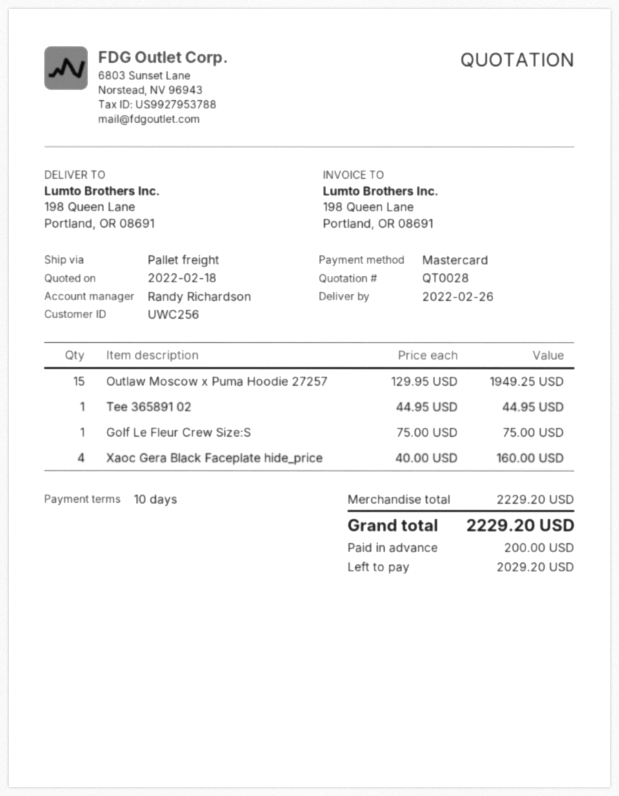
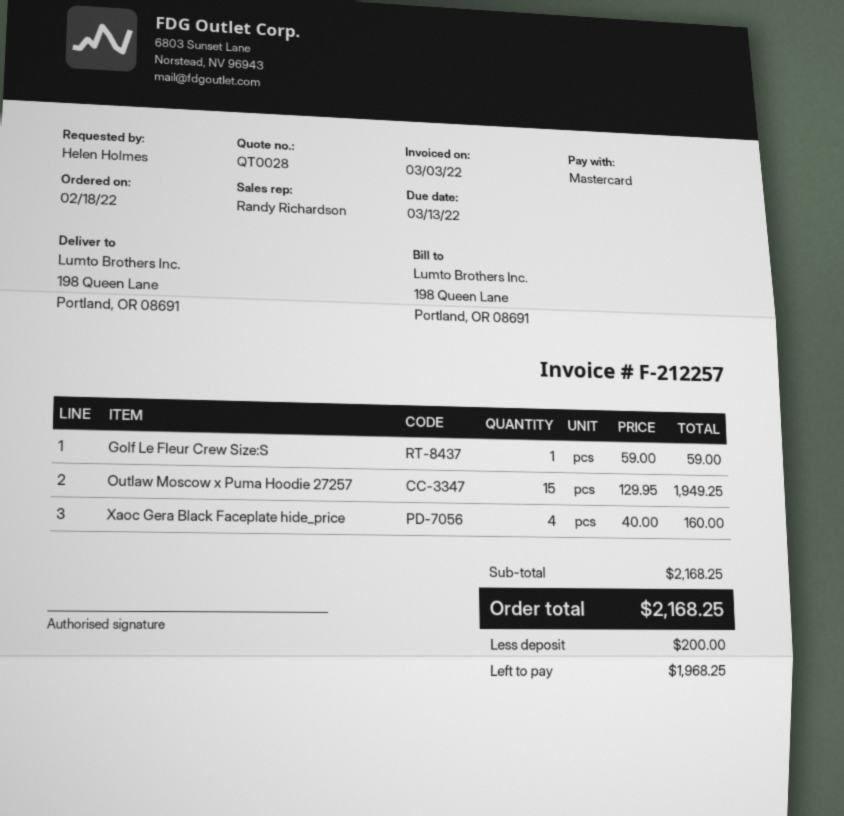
Tee 365891 02: 1 x 44.95 = 44.95 -> none
Golf Le Fleur Crew Size:S: 1 x 75.00 = 75.00 -> 1 x 59.00 = 59.00
subtotal: 2229.20 -> 2168.25
total: 2229.20 -> 2168.25
balance: 2029.20 -> 1968.25

